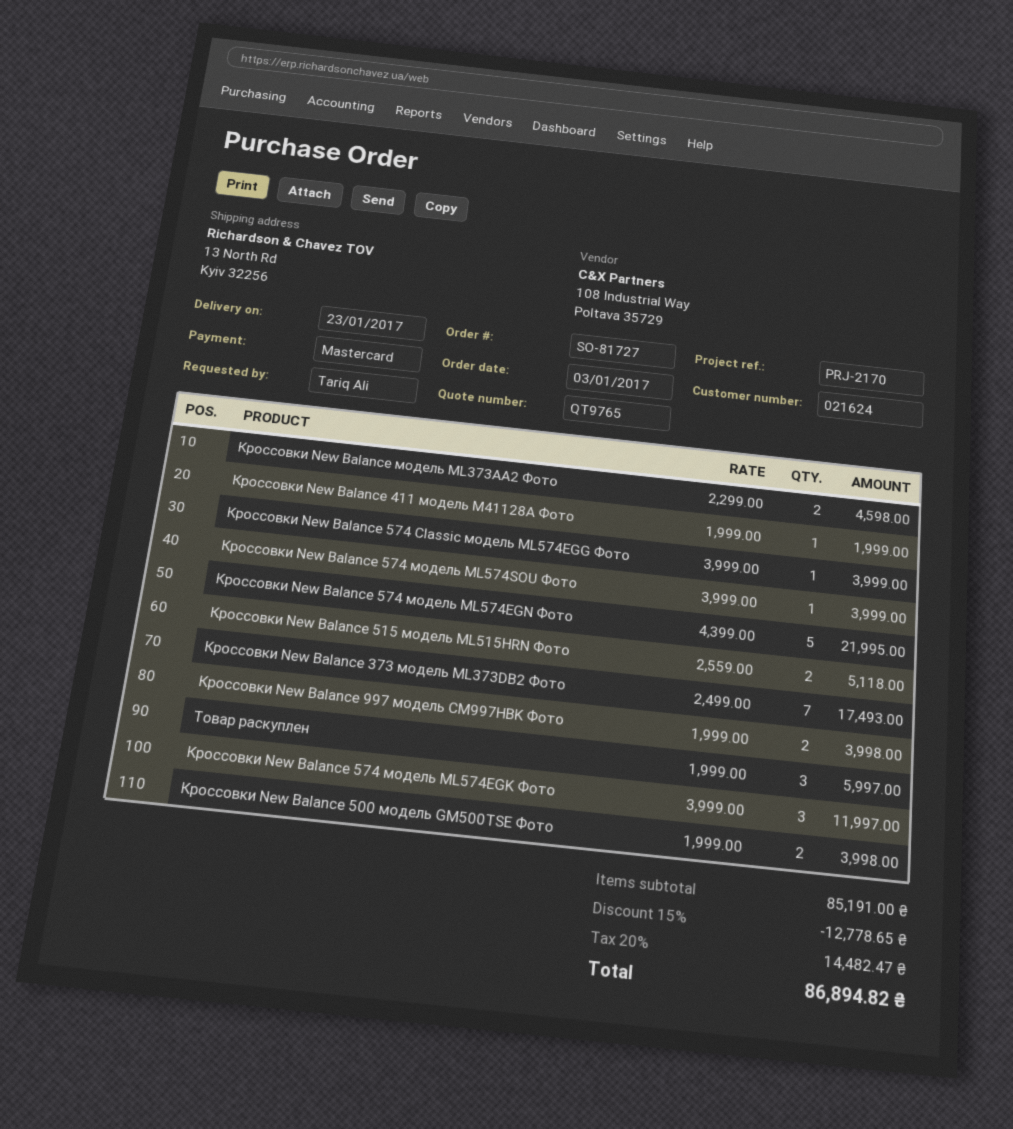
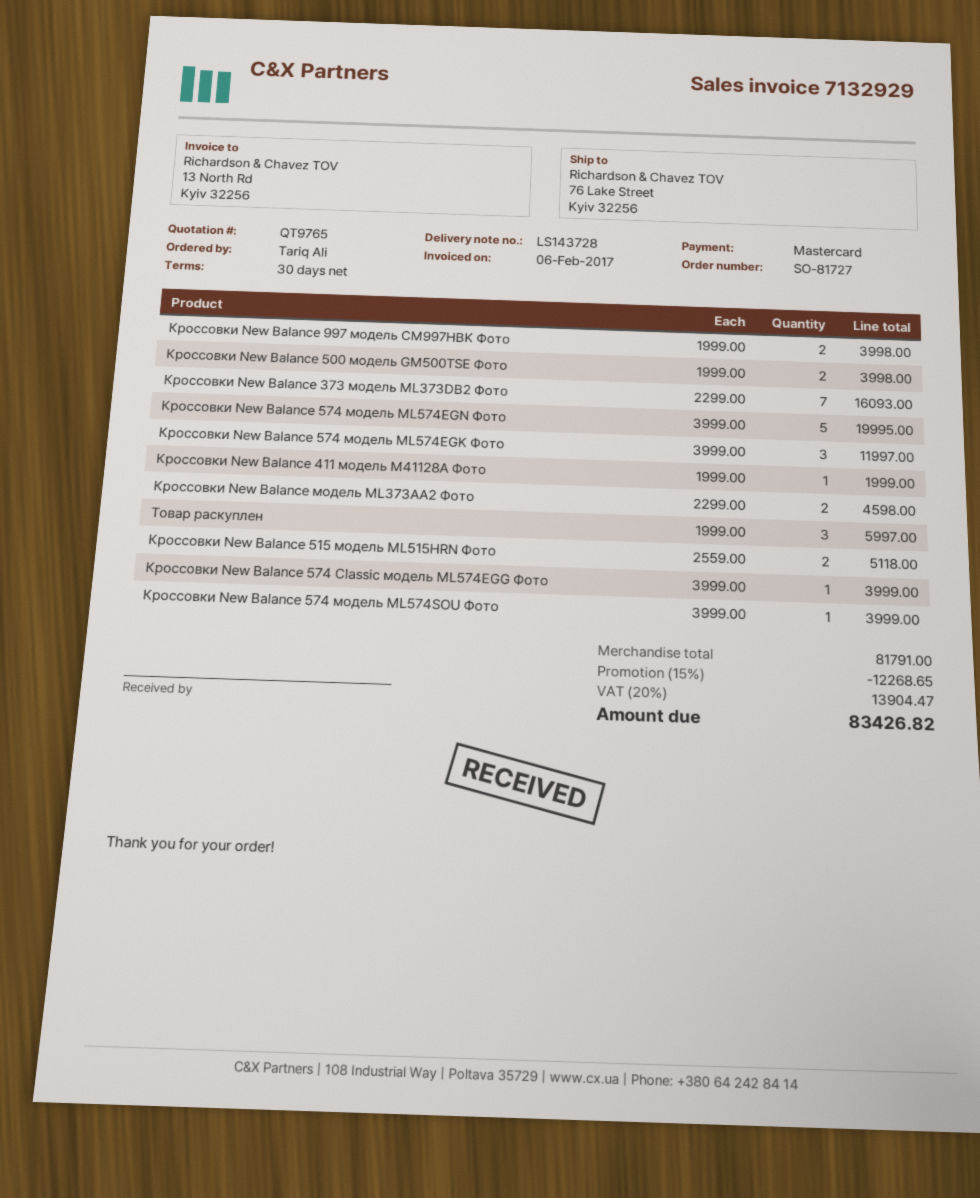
ship to: 13 North Rd, Kyiv 32256 -> 76 Lake Street, Kyiv 32256
Кроссовки New Balance 574 модель ML574EGN Фото: 5 x 4399.00 = 21995.00 -> 5 x 3999.00 = 19995.00
Кроссовки New Balance 373 модель ML373DB2 Фото: 7 x 2499.00 = 17493.00 -> 7 x 2299.00 = 16093.00
subtotal: 85191.00 -> 81791.00
discount: 15% = 12778.65 -> 15% = 12268.65
tax: 20% = 14482.47 -> 20% = 13904.47
total: 86894.82 -> 83426.82

